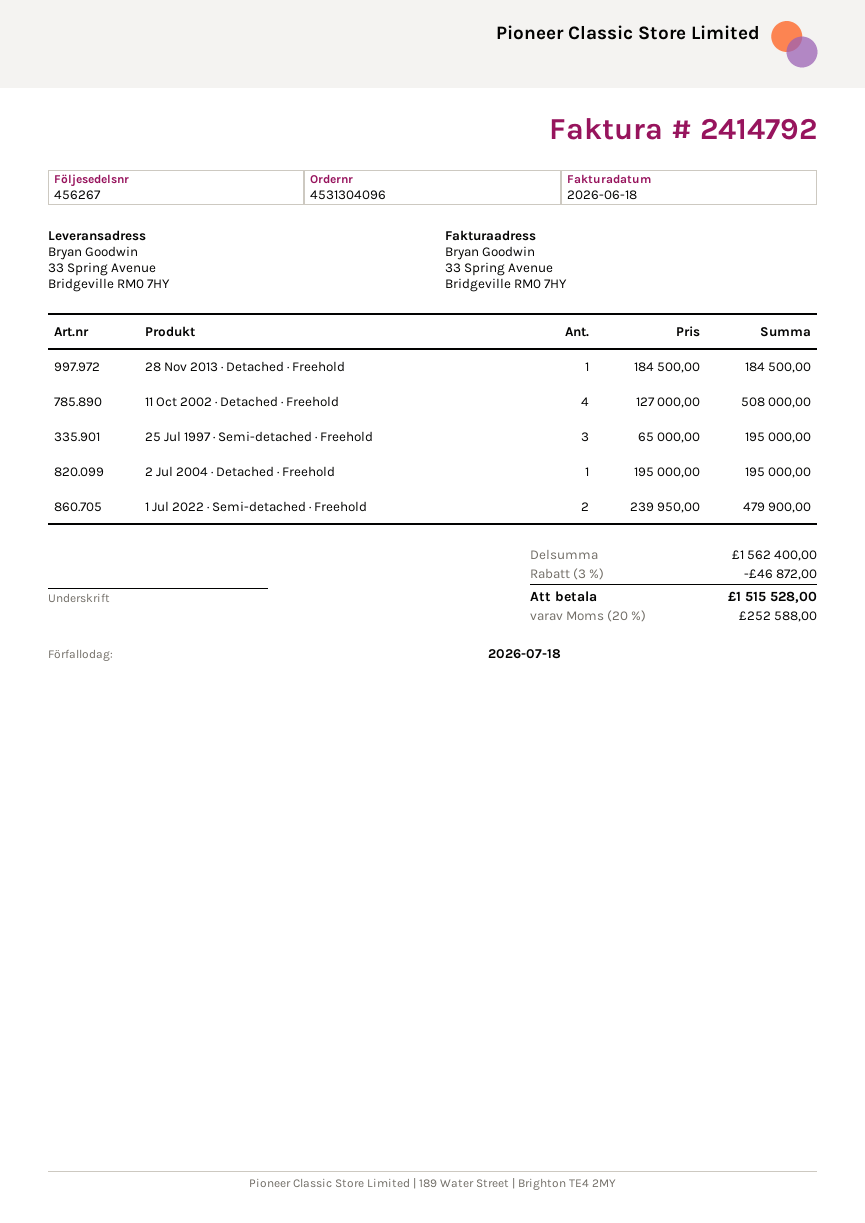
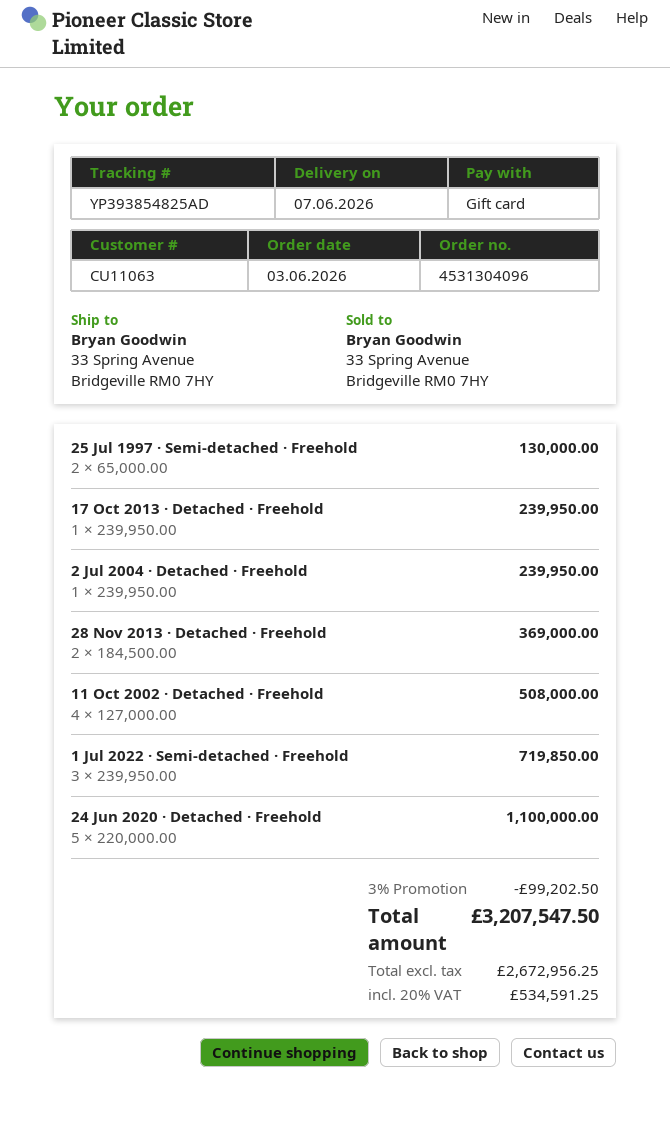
28 Nov 2013 · Detached · Freehold: 1 x 184500.00 = 184500.00 -> 2 x 184500.00 = 369000.00
25 Jul 1997 · Semi-detached · Freehold: 3 x 65000.00 = 195000.00 -> 2 x 65000.00 = 130000.00
2 Jul 2004 · Detached · Freehold: 1 x 195000.00 = 195000.00 -> 1 x 239950.00 = 239950.00
1 Jul 2022 · Semi-detached · Freehold: 2 x 239950.00 = 479900.00 -> 3 x 239950.00 = 719850.00
17 Oct 2013 · Detached · Freehold: none -> 1 x 239950.00 = 239950.00
24 Jun 2020 · Detached · Freehold: none -> 5 x 220000.00 = 1100000.00
discount: 3% = 46872.00 -> 3% = 99202.50
tax: 20% = 252588.00 -> 20% = 534591.25
total: 1515528.00 -> 3207547.50

